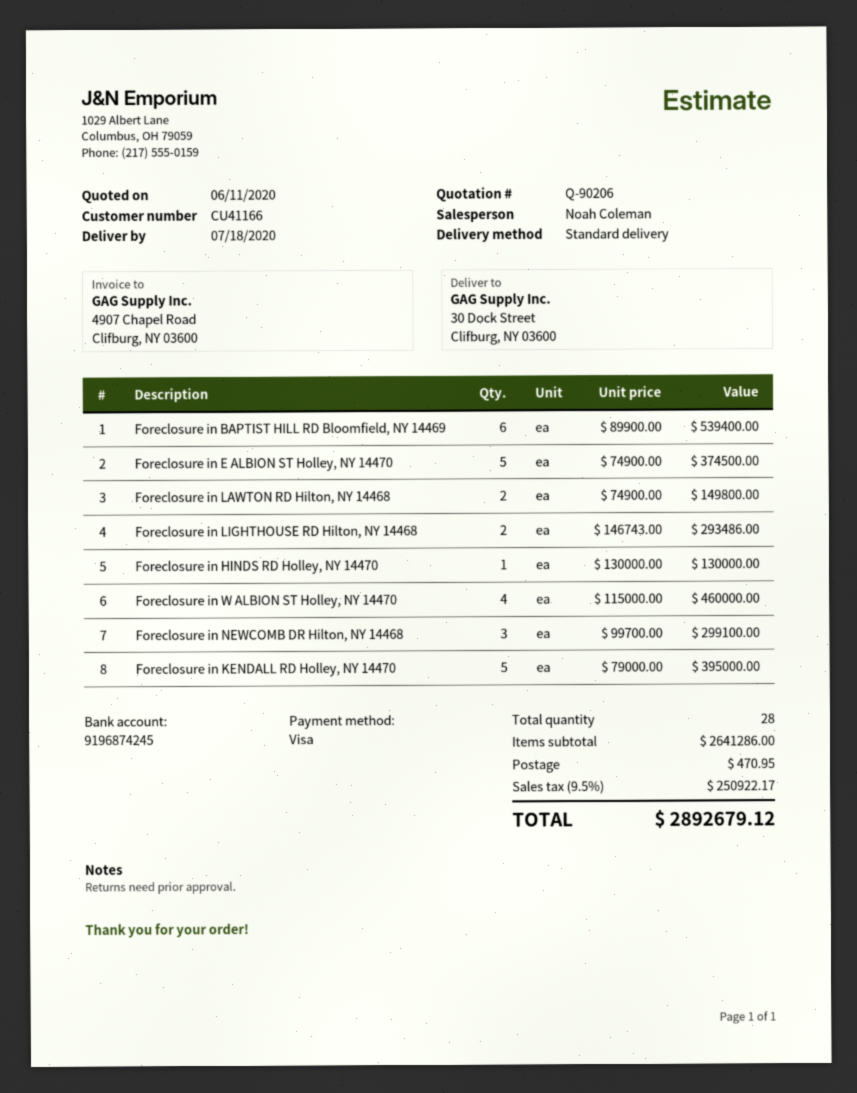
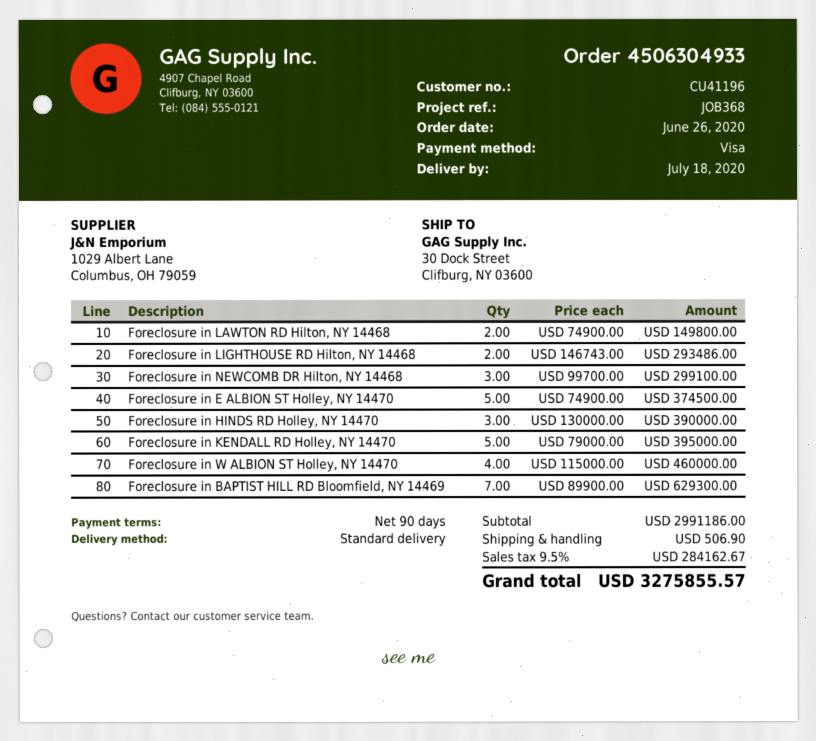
customer number: CU41166 -> CU41196
Foreclosure in BAPTIST HILL RD Bloomfield, NY 14469: 6 x 89900.00 = 539400.00 -> 7 x 89900.00 = 629300.00
Foreclosure in HINDS RD Holley, NY 14470: 1 x 130000.00 = 130000.00 -> 3 x 130000.00 = 390000.00
subtotal: 2641286.00 -> 2991186.00
shipping: 470.95 -> 506.90
tax: 9.5% = 250922.17 -> 9.5% = 284162.67
total: 2892679.12 -> 3275855.57

